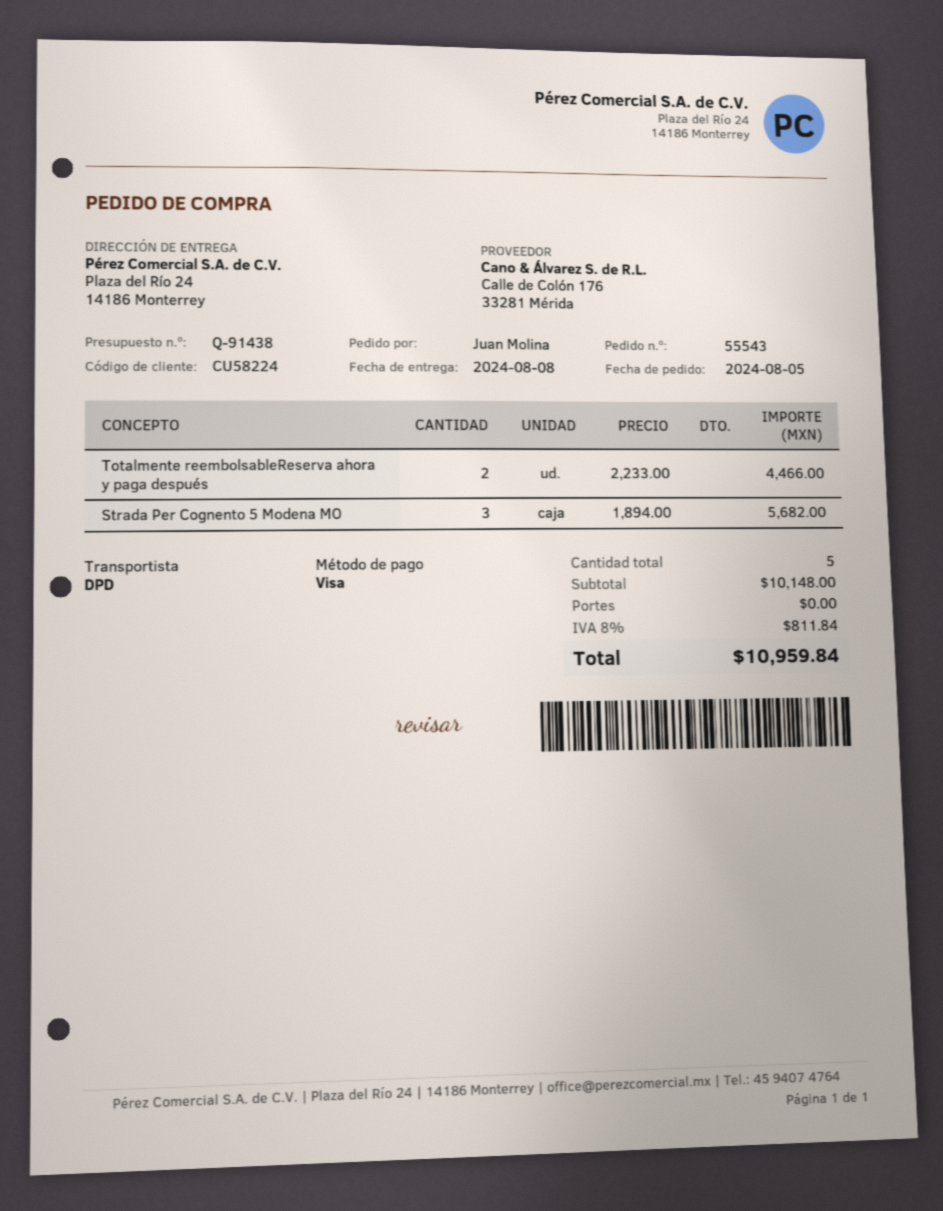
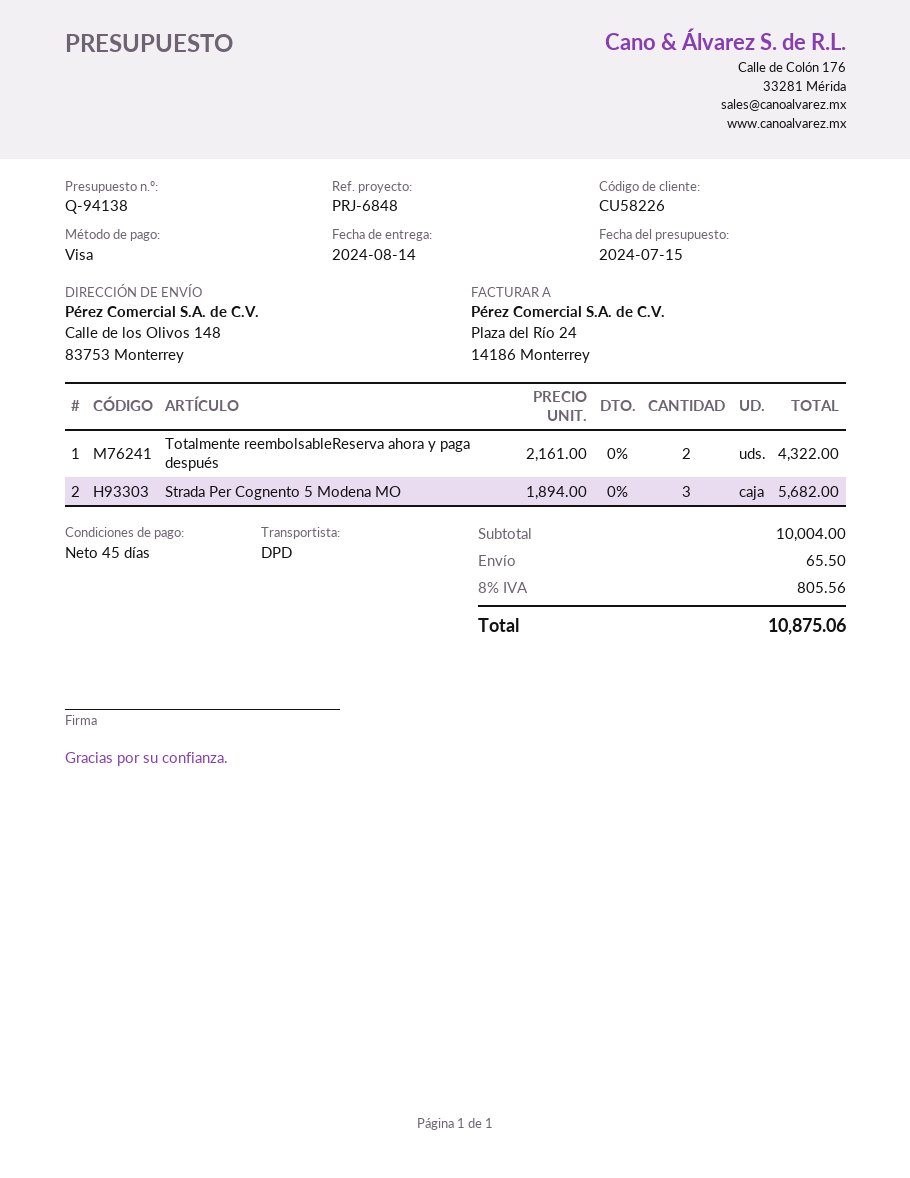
quote number: Q-91438 -> Q-94138
delivery date: 2024-08-08 -> 2024-08-14
customer number: CU58224 -> CU58226
ship to: Plaza del Río 24, 14186 Monterrey -> Calle de los Olivos 148, 83753 Monterrey
Totalmente reembolsableReserva ahora y paga después: 2 x 2233.00 = 4466.00 -> 2 x 2161.00 = 4322.00
subtotal: 10148.00 -> 10004.00
shipping: 0.00 -> 65.50
tax: 8% = 811.84 -> 8% = 805.56
total: 10959.84 -> 10875.06

